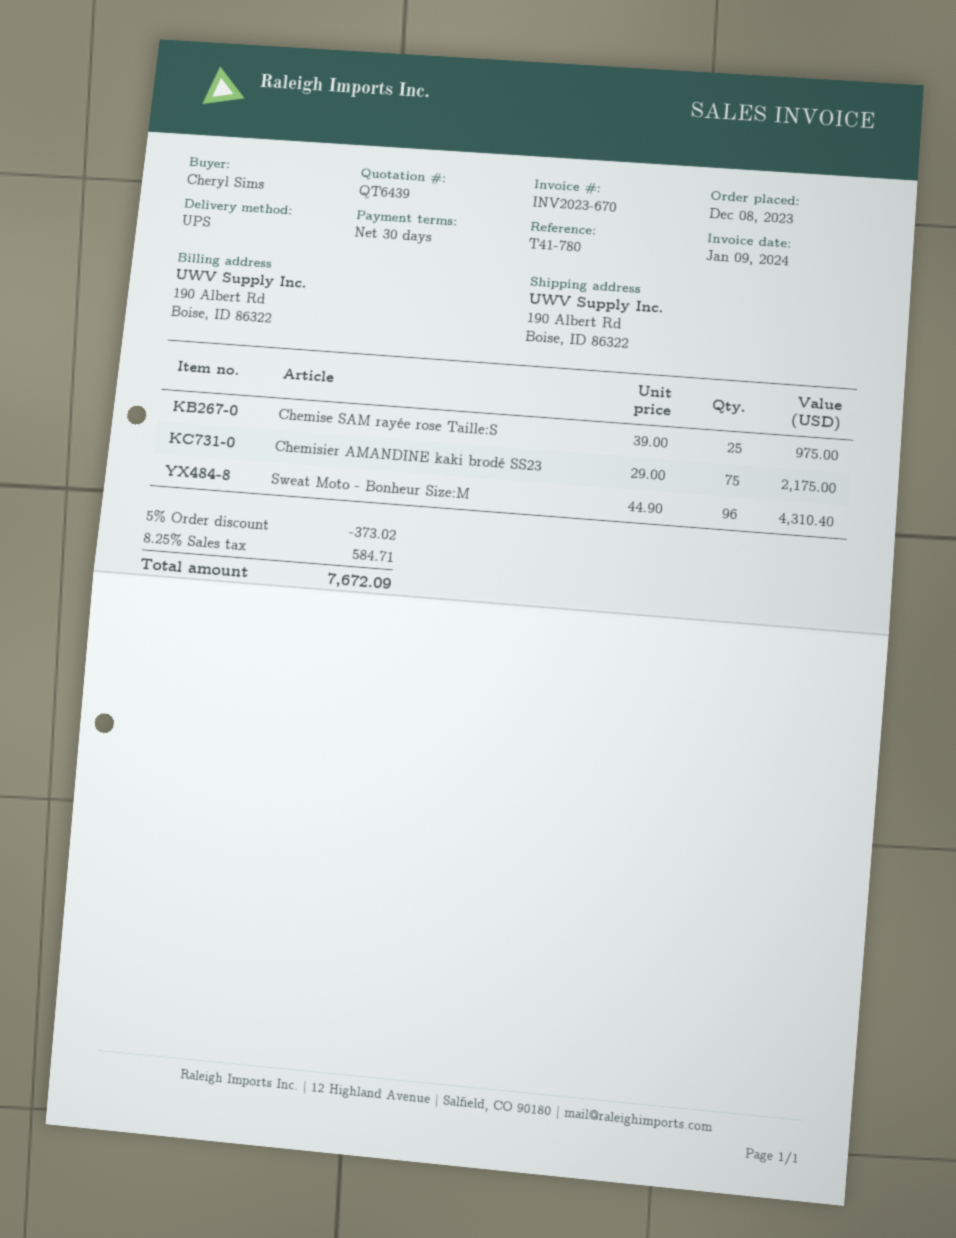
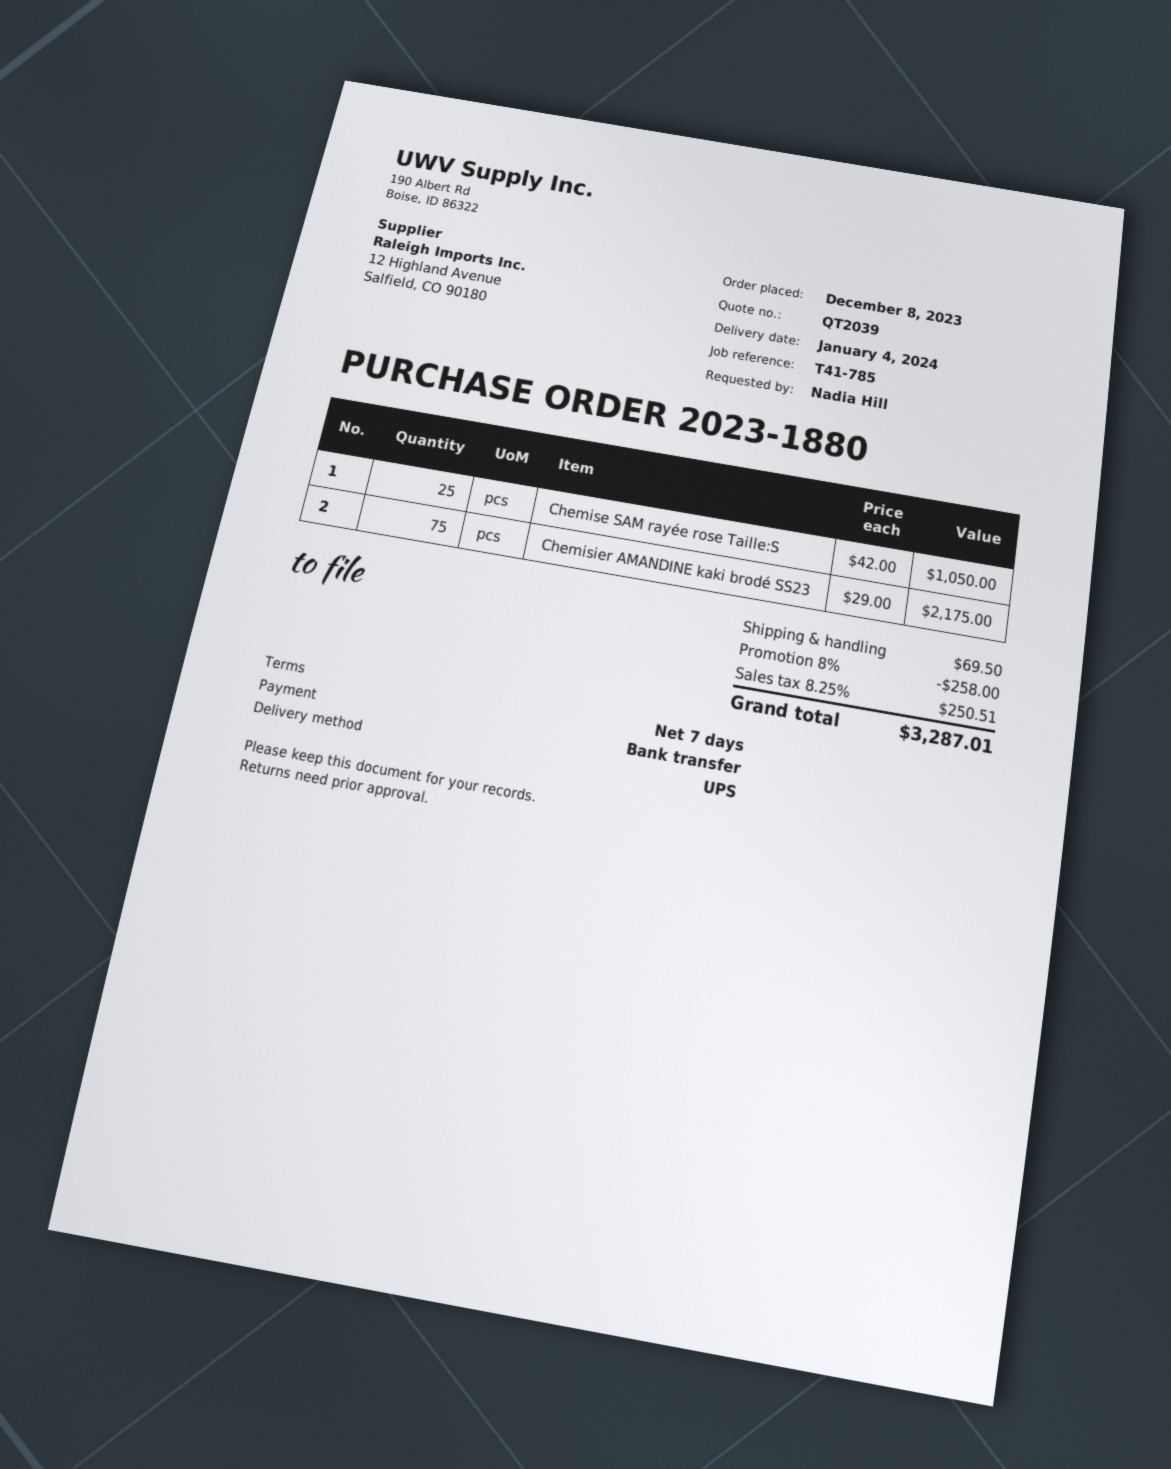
quote number: QT6439 -> QT2039
payment terms: 30 days -> 7 days
reference: T41-780 -> T41-785
ordered by: Cheryl Sims -> Nadia Hill
Chemise SAM rayée rose Taille:S: 25 x 39.00 = 975.00 -> 25 x 42.00 = 1050.00
Sweat Moto - Bonheur Size:M: 96 x 44.90 = 4310.40 -> none
discount: 5% = 373.02 -> 8% = 258.00
shipping: none -> 69.50
tax: 8.25% = 584.71 -> 8.25% = 250.51
total: 7672.09 -> 3287.01

